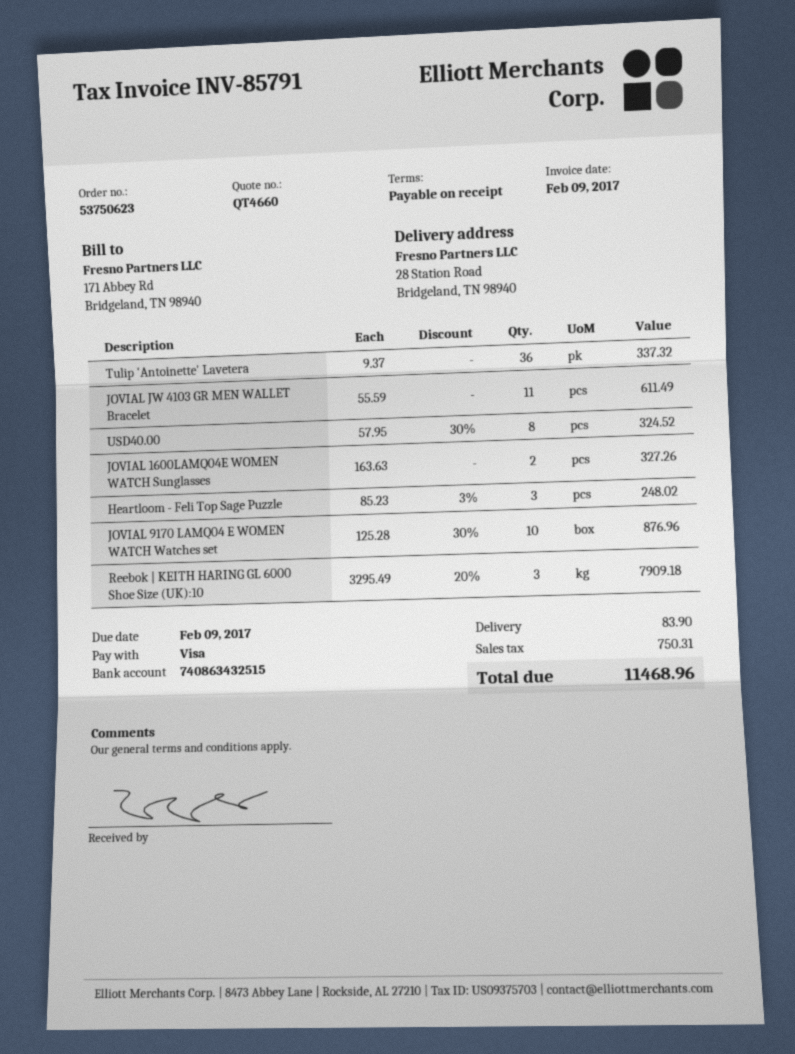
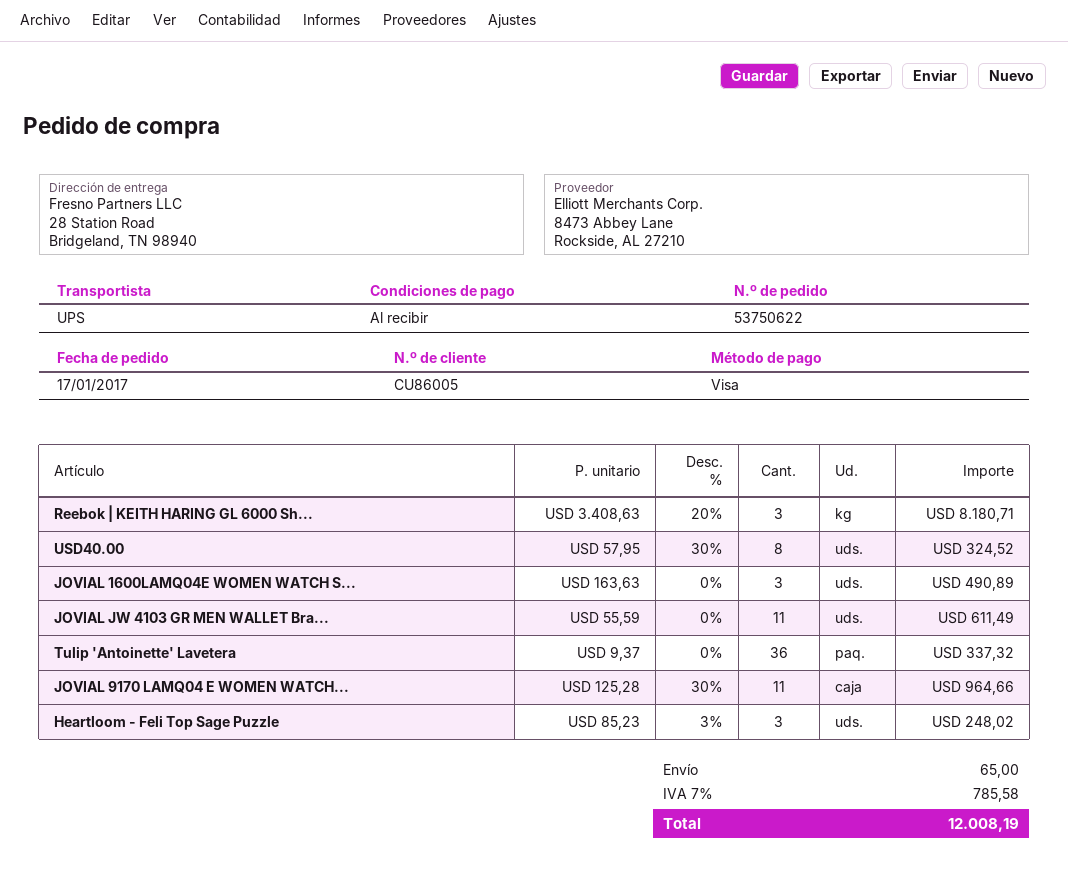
order number: 53750623 -> 53750622
JOVIAL 1600LAMQ04E WOMEN WATCH Sunglasses: 2 x 163.63 = 327.26 -> 3 x 163.63 = 490.89
JOVIAL 9170 LAMQ04 E WOMEN WATCH Watches set: 10 x 125.28 - 30% = 876.96 -> 11 x 125.28 - 30% = 964.66
Reebok | KEITH HARING GL 6000 Shoe Size (UK):10: 3 x 3295.49 - 20% = 7909.18 -> 3 x 3408.63 - 20% = 8180.71
shipping: 83.90 -> 65.00
tax: 750.31 -> 785.58
total: 11468.96 -> 12008.19

